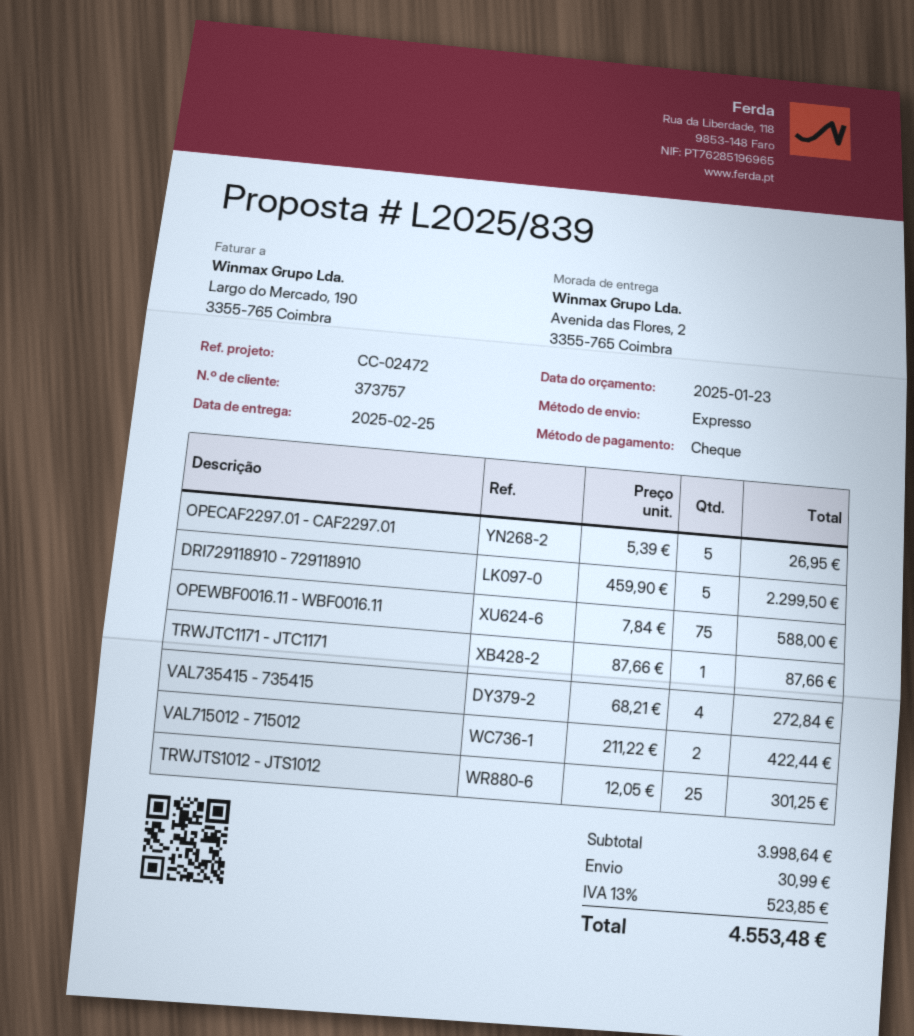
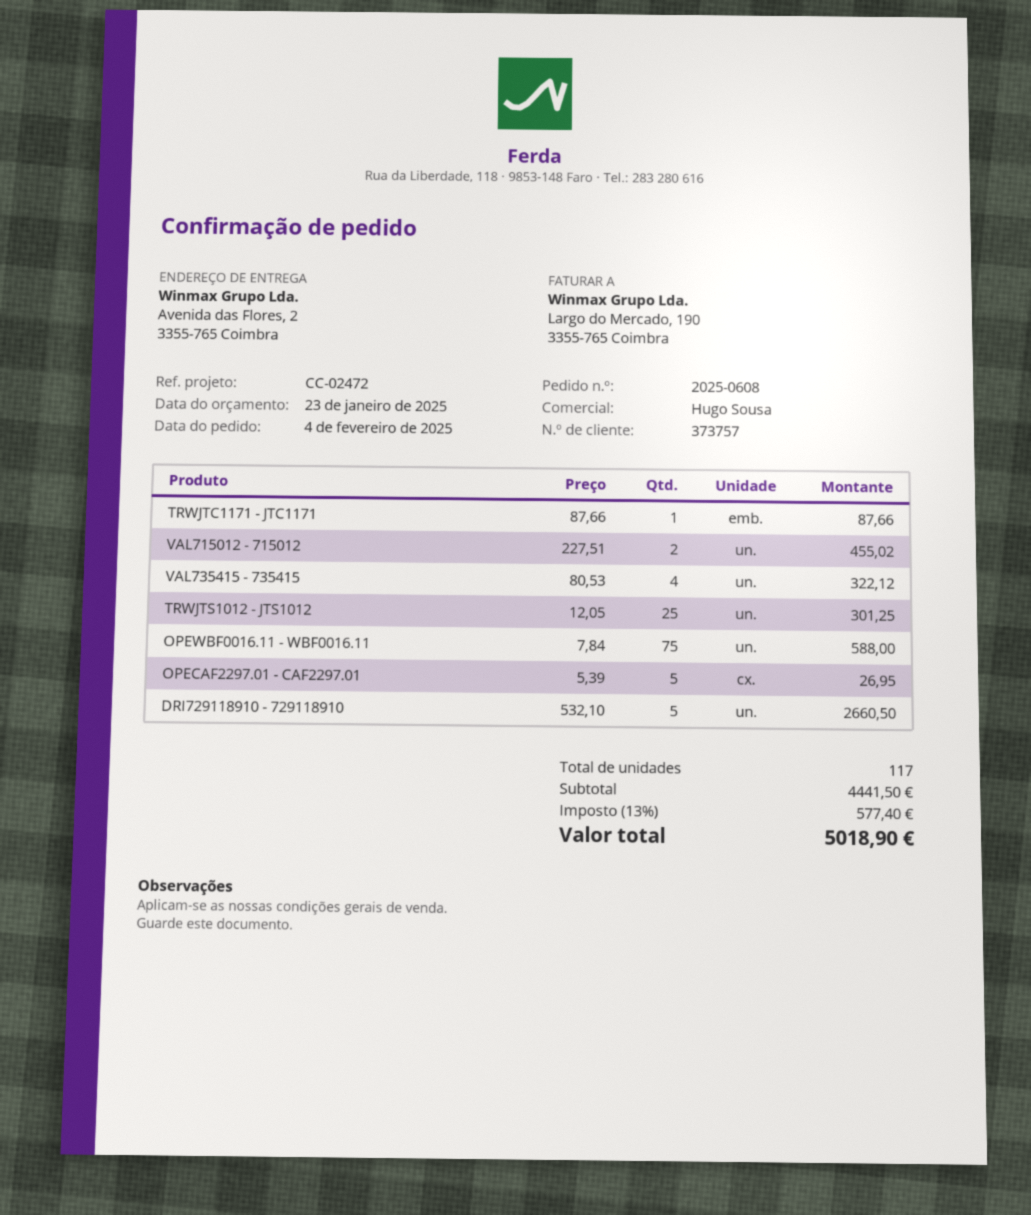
DRI729118910 - 729118910: 5 x 459.90 = 2299.50 -> 5 x 532.10 = 2660.50
VAL735415 - 735415: 4 x 68.21 = 272.84 -> 4 x 80.53 = 322.12
VAL715012 - 715012: 2 x 211.22 = 422.44 -> 2 x 227.51 = 455.02
subtotal: 3998.64 -> 4441.50
shipping: 30.99 -> none
tax: 13% = 523.85 -> 13% = 577.40
total: 4553.48 -> 5018.90

